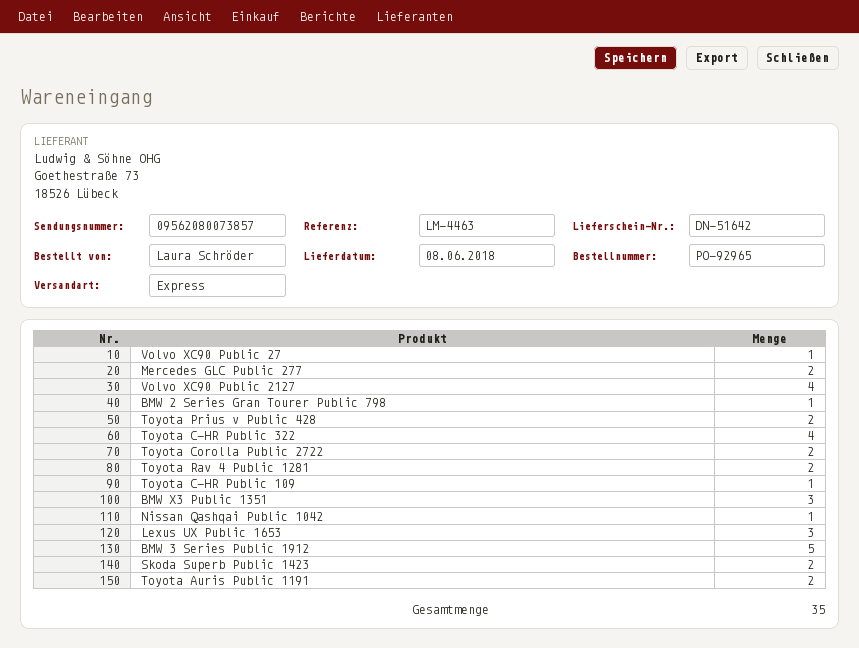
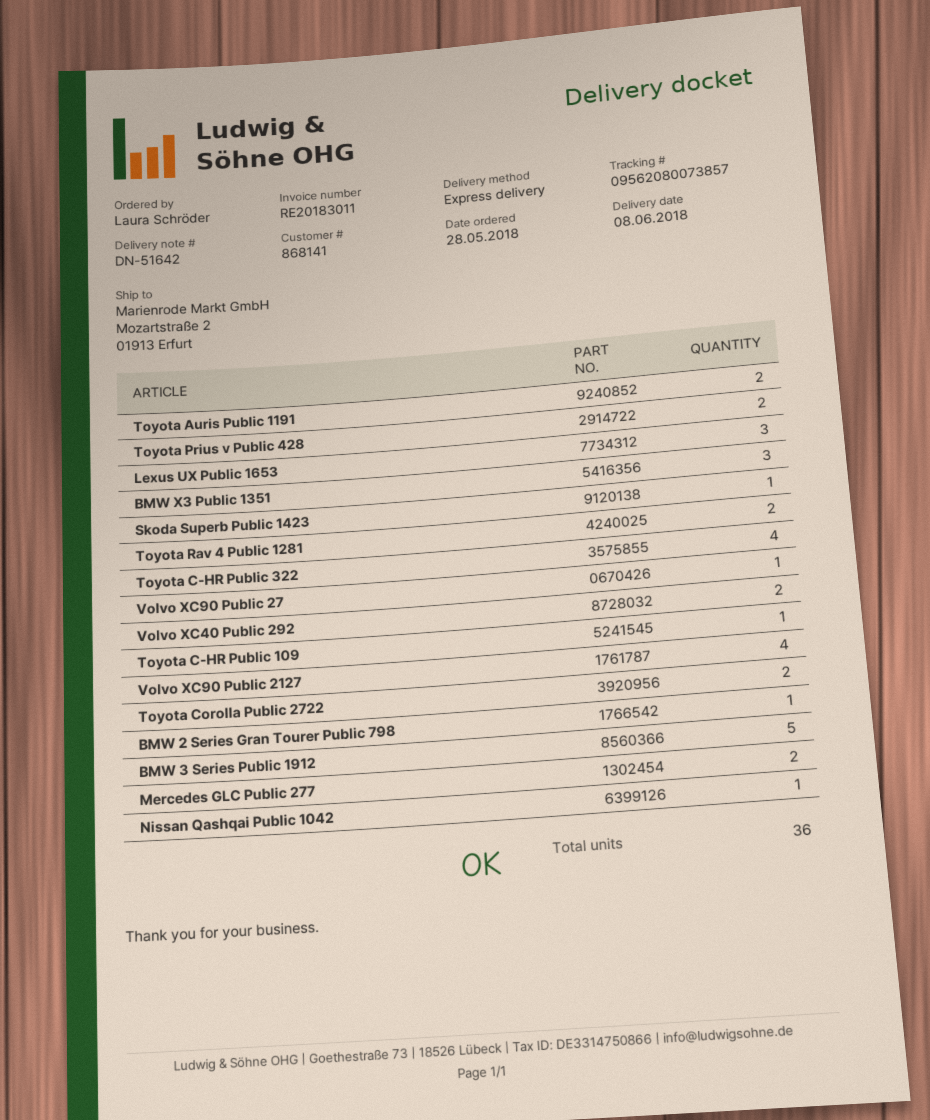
Skoda Superb Public 1423: 2 -> 1
Volvo XC40 Public 292: none -> 2
total quantity: 35 -> 36

